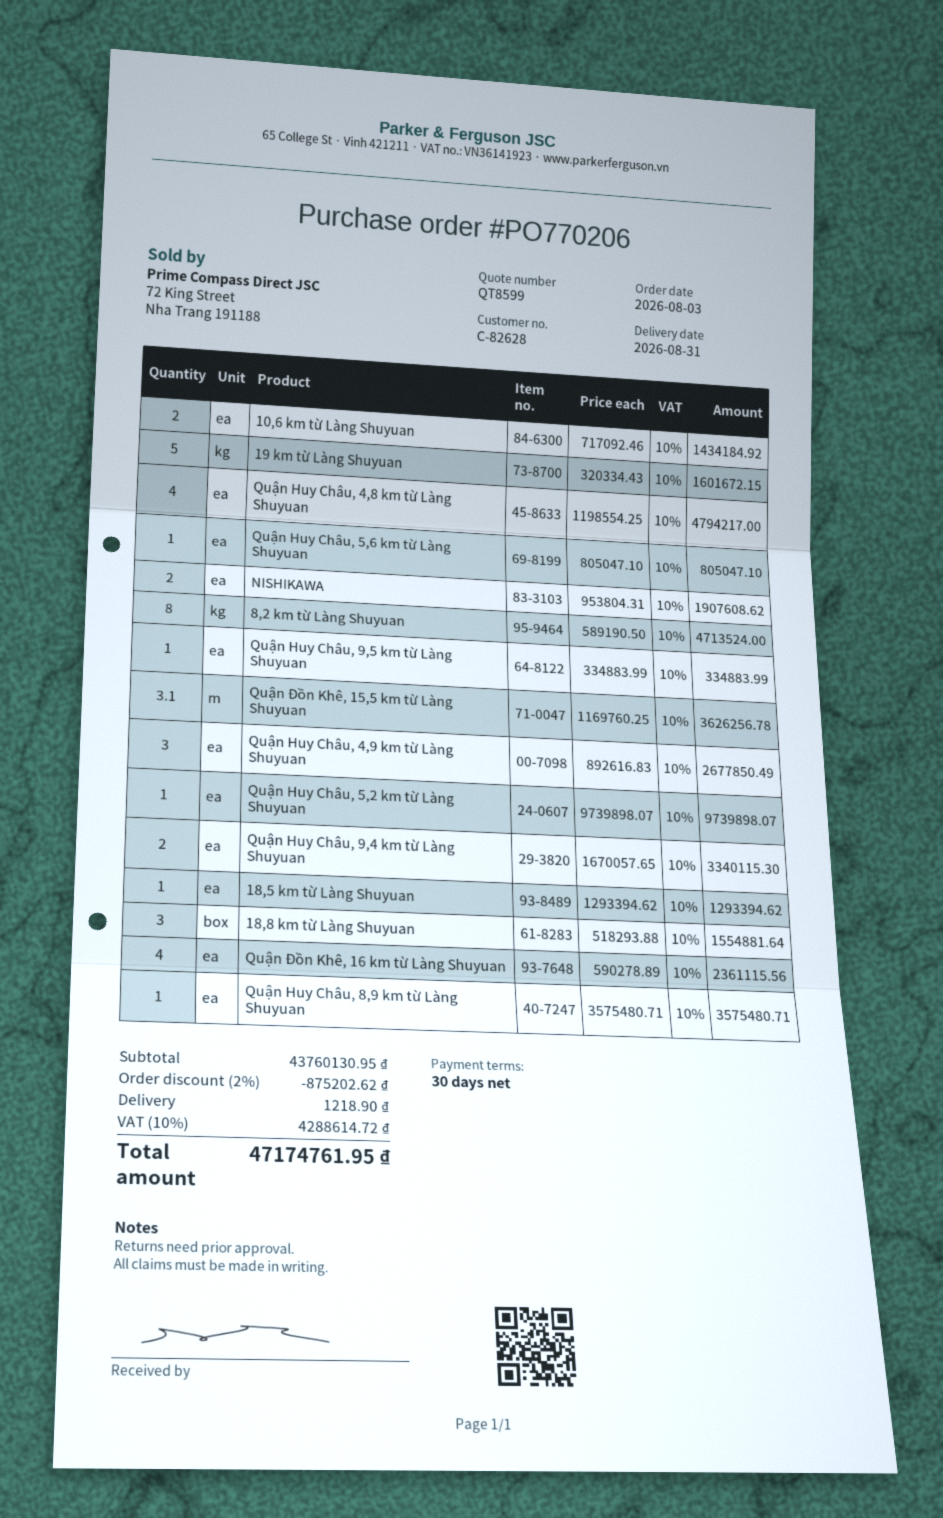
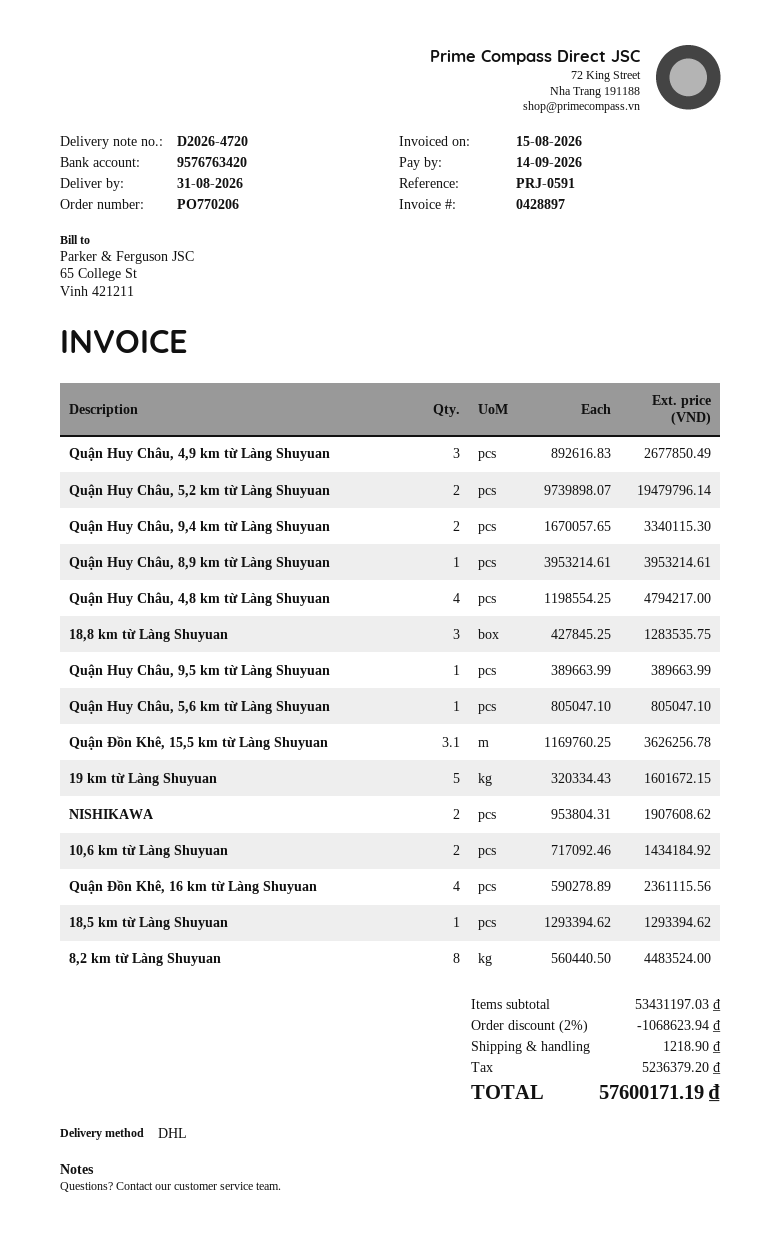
8,2 km từ Làng Shuyuan: 8 x 589190.50 = 4713524.00 -> 8 x 560440.50 = 4483524.00
Quận Huy Châu, 9,5 km từ Làng Shuyuan: 1 x 334883.99 = 334883.99 -> 1 x 389663.99 = 389663.99
Quận Huy Châu, 5,2 km từ Làng Shuyuan: 1 x 9739898.07 = 9739898.07 -> 2 x 9739898.07 = 19479796.14
18,8 km từ Làng Shuyuan: 3 x 518293.88 = 1554881.64 -> 3 x 427845.25 = 1283535.75
Quận Huy Châu, 8,9 km từ Làng Shuyuan: 1 x 3575480.71 = 3575480.71 -> 1 x 3953214.61 = 3953214.61
subtotal: 43760130.95 -> 53431197.03
discount: 2% = 875202.62 -> 2% = 1068623.94
tax: 4288614.72 -> 5236379.20
total: 47174761.95 -> 57600171.19

